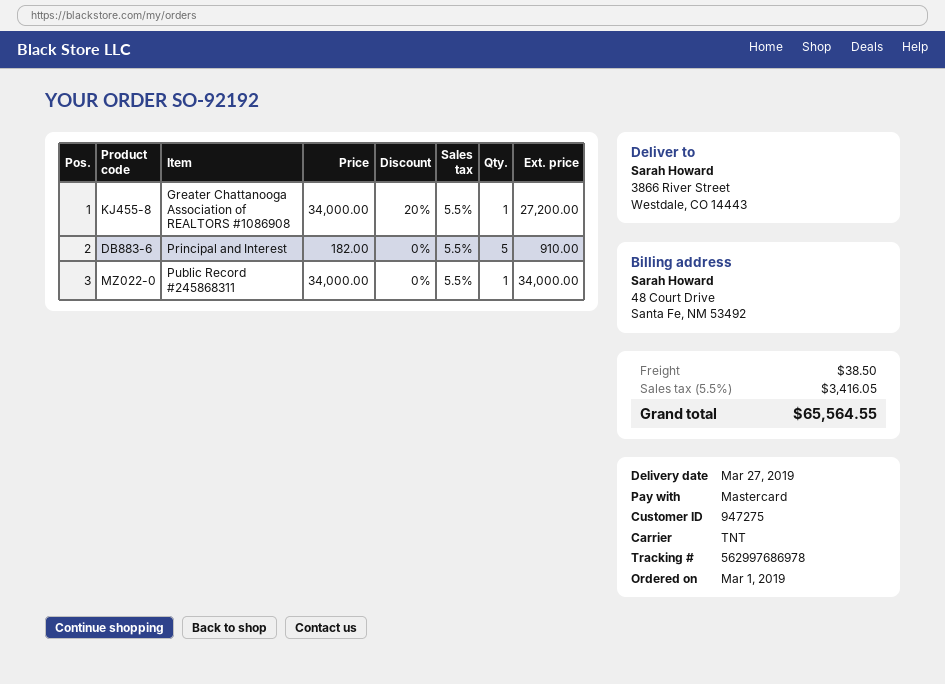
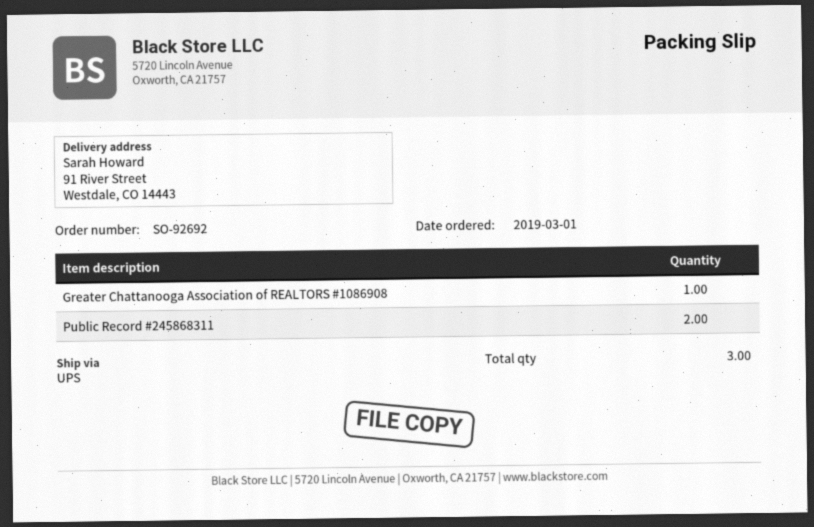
order number: SO-92192 -> SO-92692
shipping method: TNT -> UPS
ship to: 3866 River Street, Westdale, CO 14443 -> 91 River Street, Westdale, CO 14443
Principal and Interest: 5 -> none
Public Record #245868311: 1 -> 2

